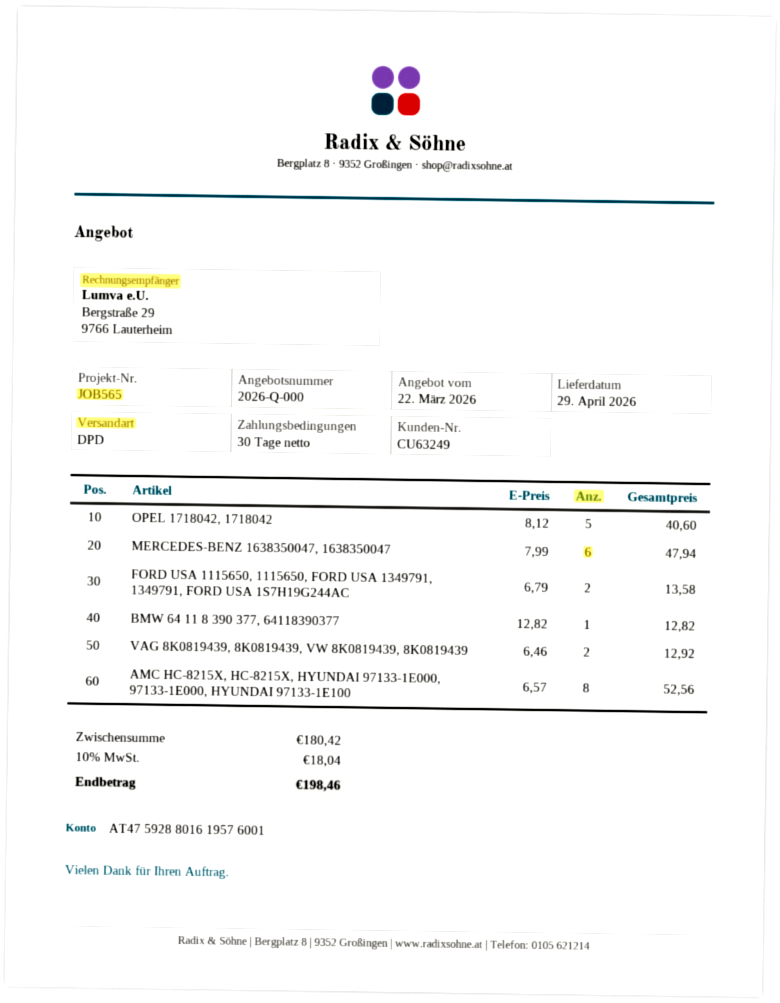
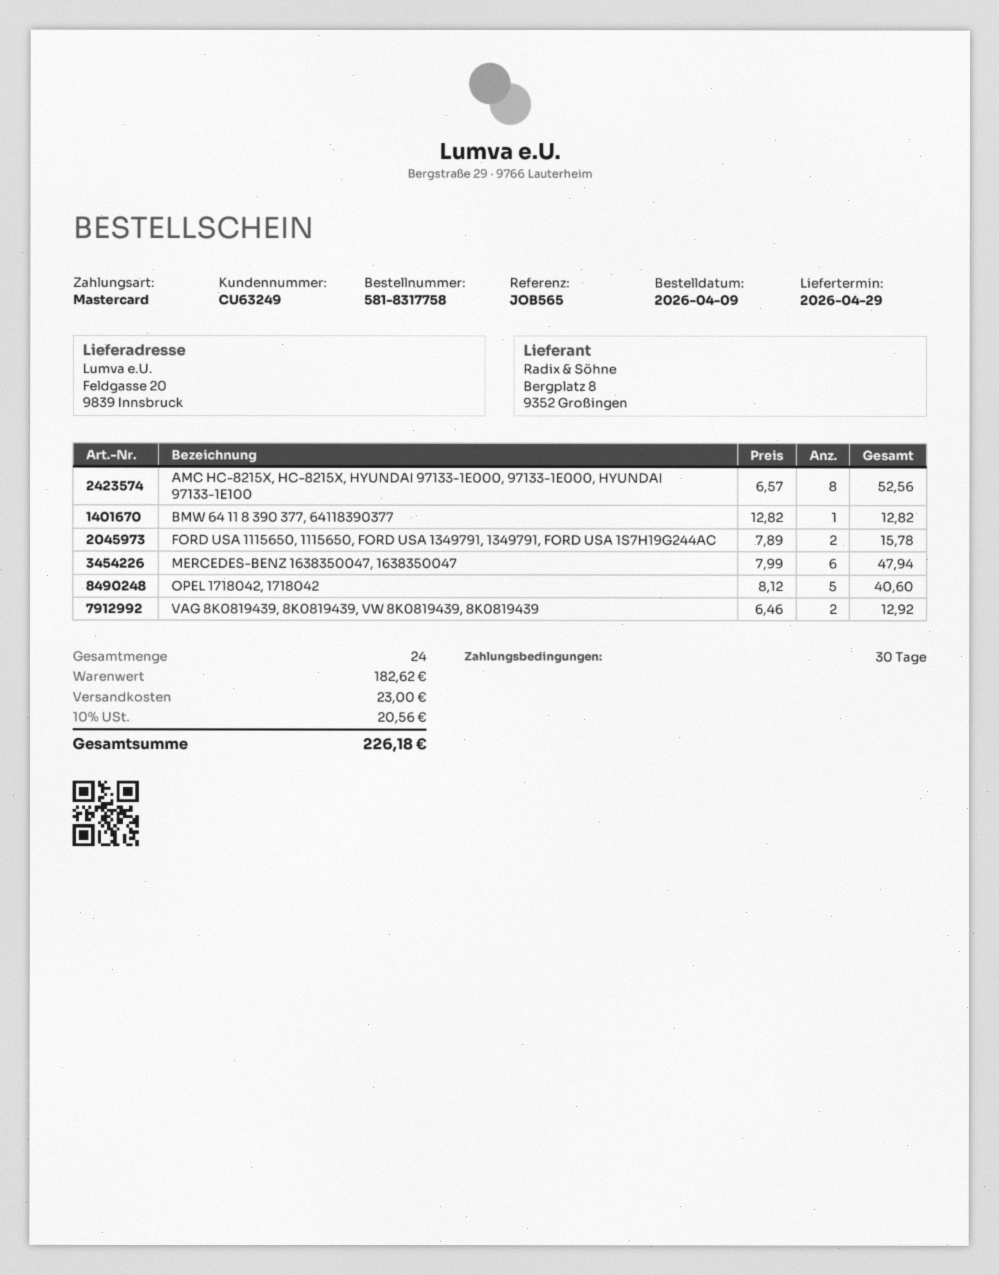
FORD USA 1115650, 1115650, FORD USA 1349791, 1349791, FORD USA 1S7H19G244AC: 2 x 6.79 = 13.58 -> 2 x 7.89 = 15.78
subtotal: 180.42 -> 182.62
shipping: none -> 23.00
tax: 10% = 18.04 -> 10% = 20.56
total: 198.46 -> 226.18

